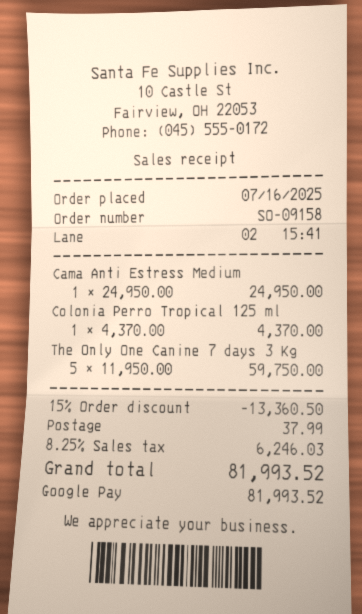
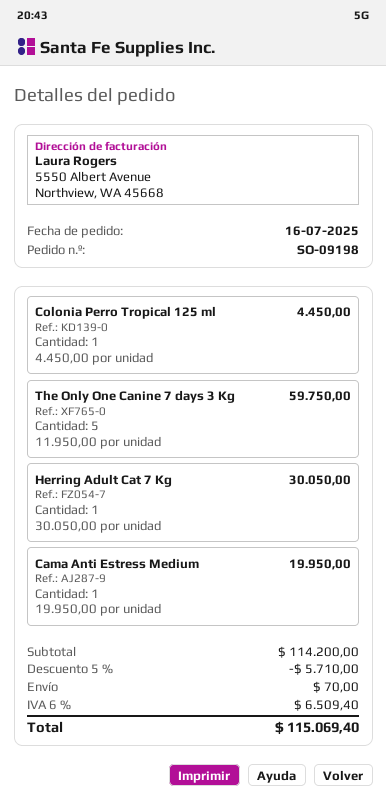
order number: SO-09158 -> SO-09198
Cama Anti Estress Medium: 1 x 24950.00 = 24950.00 -> 1 x 19950.00 = 19950.00
Colonia Perro Tropical 125 ml: 1 x 4370.00 = 4370.00 -> 1 x 4450.00 = 4450.00
Herring Adult Cat 7 Kg: none -> 1 x 30050.00 = 30050.00
discount: 15% = 13360.50 -> 5% = 5710.00
shipping: 37.99 -> 70.00
tax: 8.25% = 6246.03 -> 6% = 6509.40
total: 81993.52 -> 115069.40

